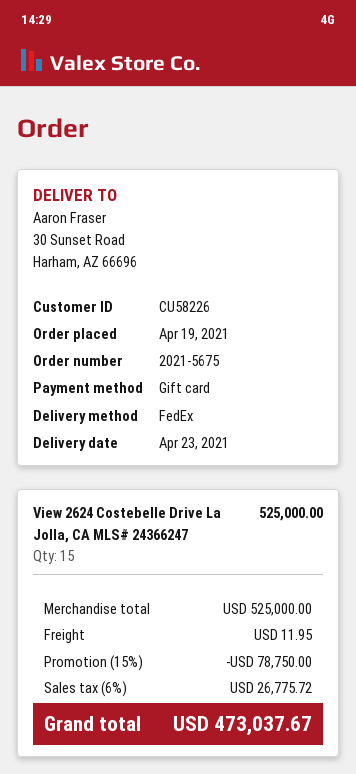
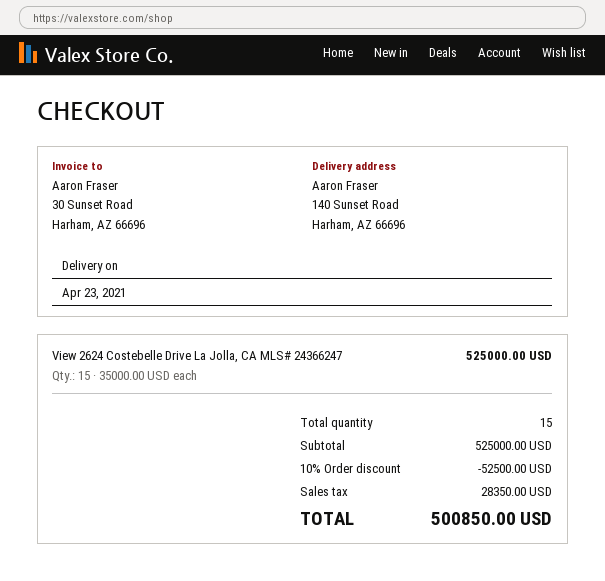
ship to: 30 Sunset Road, Harham, AZ 66696 -> 140 Sunset Road, Harham, AZ 66696
discount: 15% = 78750.00 -> 10% = 52500.00
shipping: 11.95 -> none
tax: 26775.72 -> 28350.00
total: 473037.67 -> 500850.00

